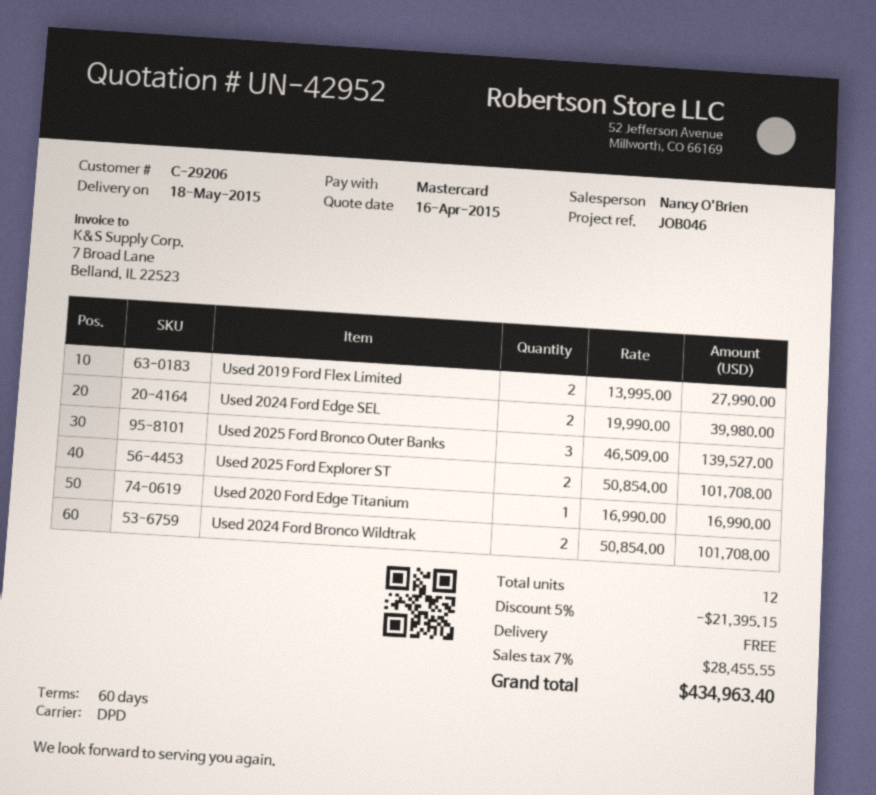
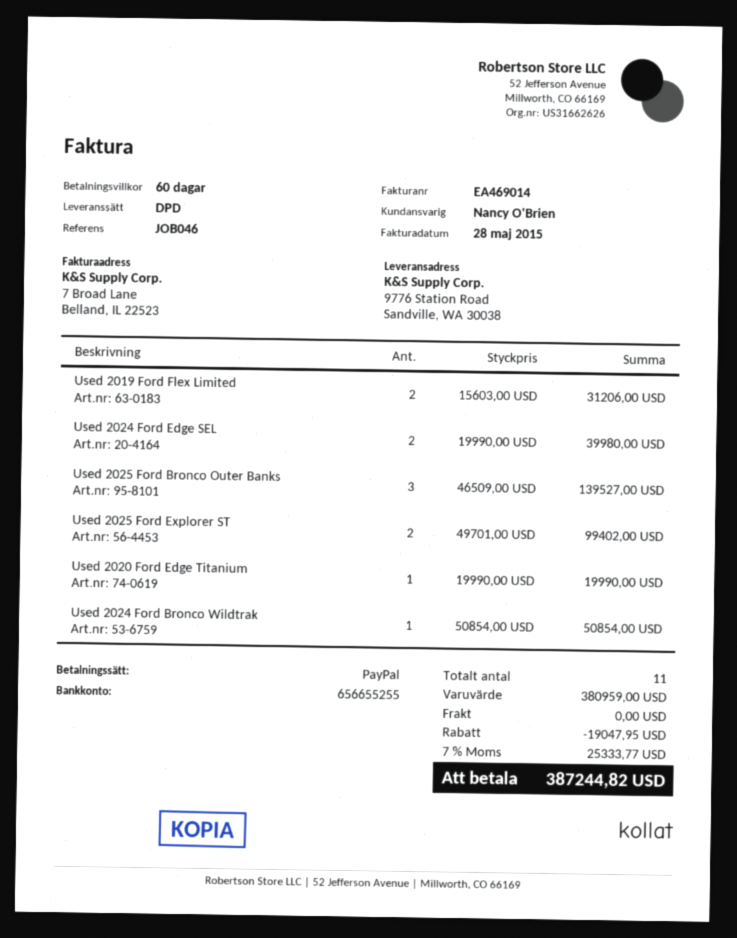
payment method: Mastercard -> PayPal
Used 2019 Ford Flex Limited: 2 x 13995.00 = 27990.00 -> 2 x 15603.00 = 31206.00
Used 2025 Ford Explorer ST: 2 x 50854.00 = 101708.00 -> 2 x 49701.00 = 99402.00
Used 2020 Ford Edge Titanium: 1 x 16990.00 = 16990.00 -> 1 x 19990.00 = 19990.00
Used 2024 Ford Bronco Wildtrak: 2 x 50854.00 = 101708.00 -> 1 x 50854.00 = 50854.00
total quantity: 12 -> 11
discount: 21395.15 -> 19047.95
tax: 7% = 28455.55 -> 7% = 25333.77
total: 434963.40 -> 387244.82

